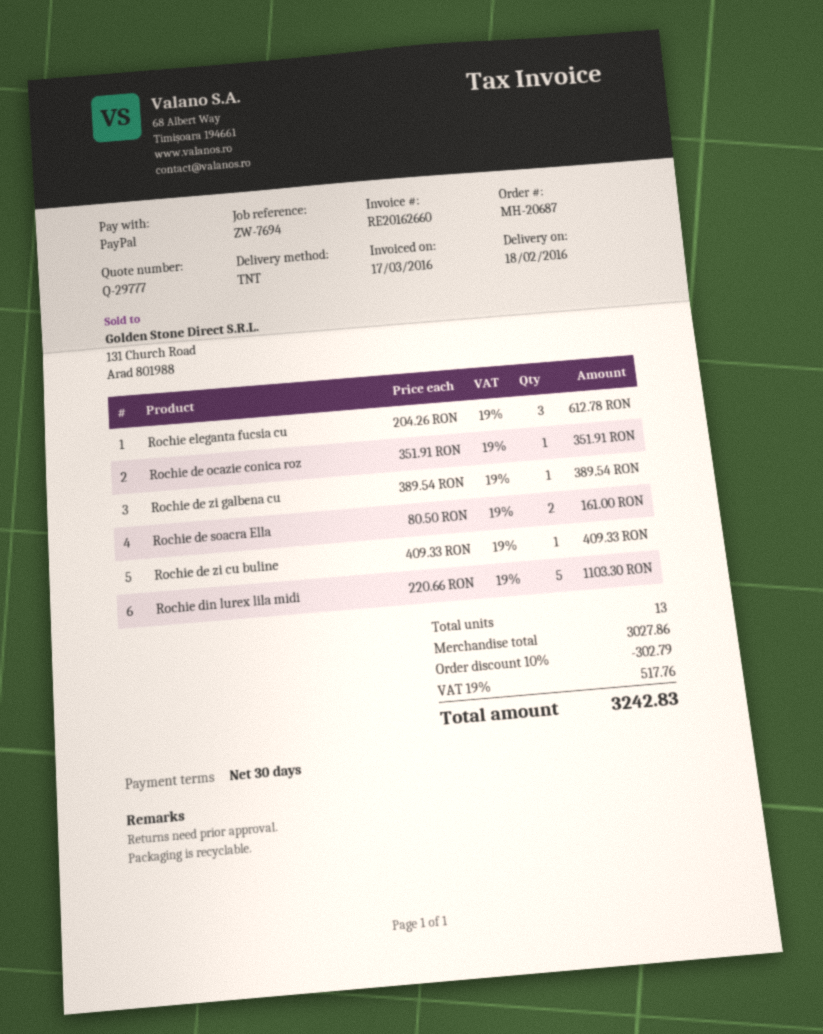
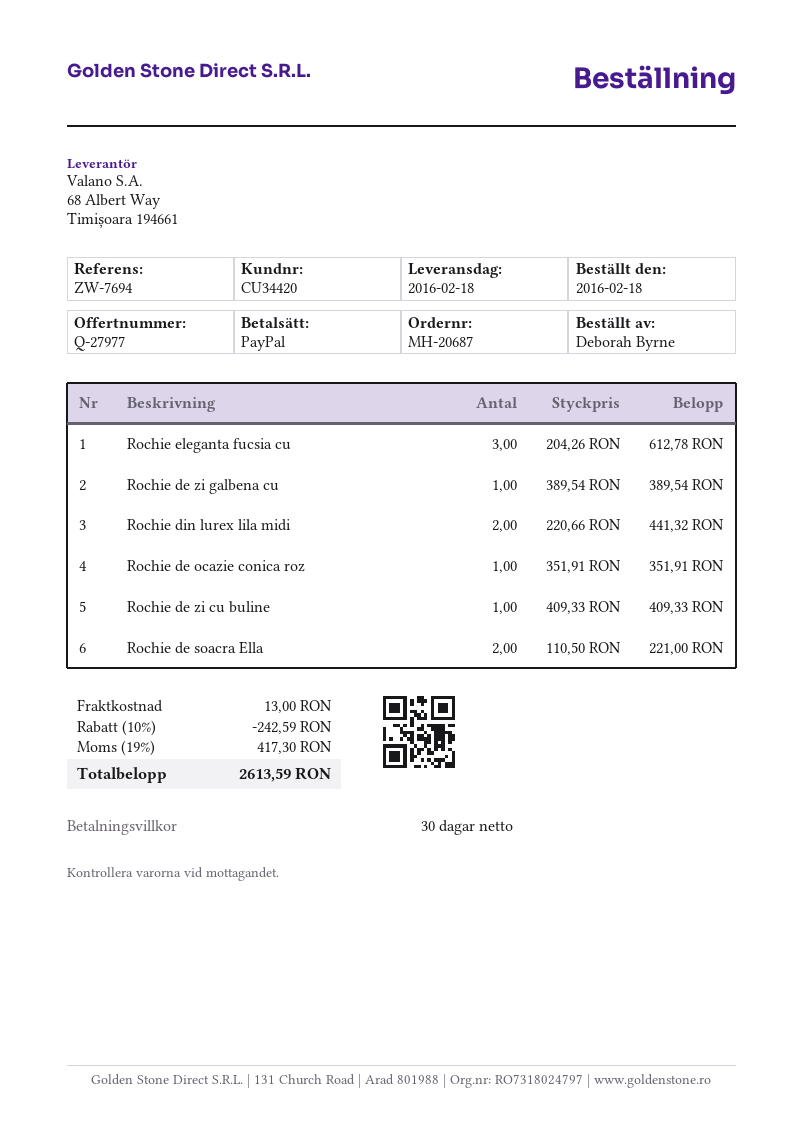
quote number: Q-29777 -> Q-27977
Rochie de soacra Ella: 2 x 80.50 = 161.00 -> 2 x 110.50 = 221.00
Rochie din lurex lila midi: 5 x 220.66 = 1103.30 -> 2 x 220.66 = 441.32
discount: 10% = 302.79 -> 10% = 242.59
shipping: none -> 13.00
tax: 19% = 517.76 -> 19% = 417.30
total: 3242.83 -> 2613.59

